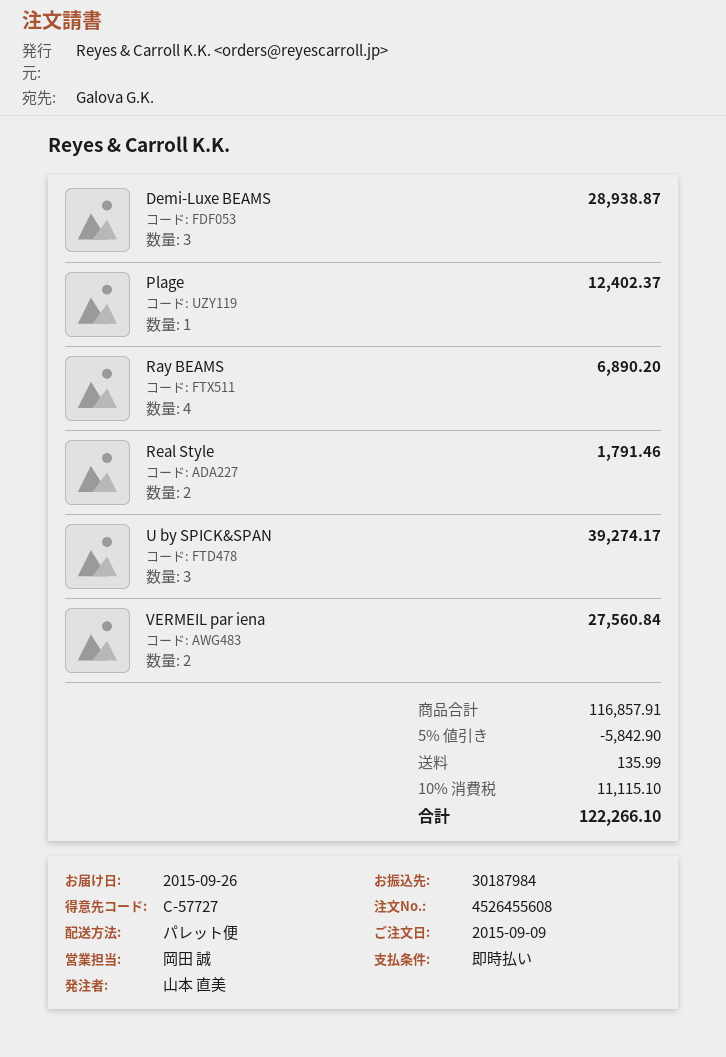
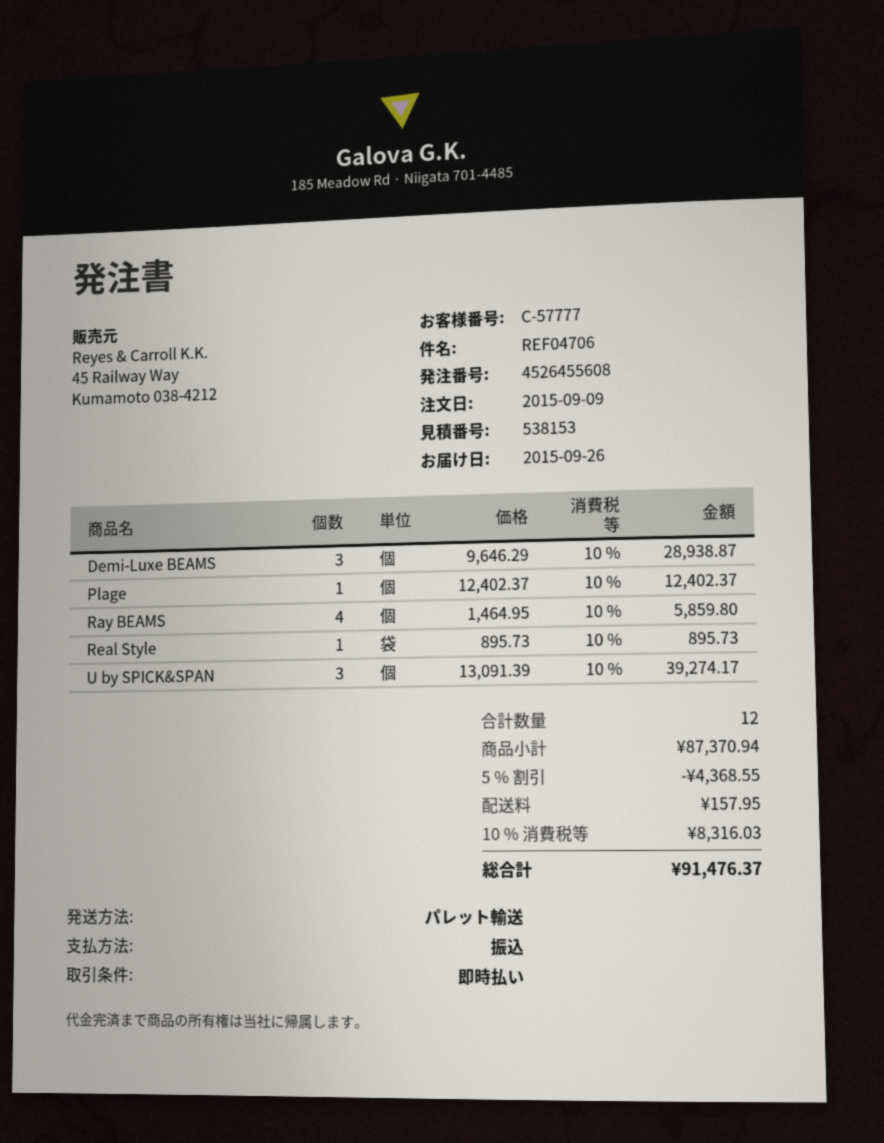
customer number: C-57727 -> C-57777
Ray BEAMS: 4 for 6890.20 -> 4 for 5859.80
Real Style: 2 for 1791.46 -> 1 for 895.73
VERMEIL par iena: 2 for 27560.84 -> none
subtotal: 116857.91 -> 87370.94
discount: 5% = 5842.90 -> 5% = 4368.55
shipping: 135.99 -> 157.95
tax: 10% = 11115.10 -> 10% = 8316.03
total: 122266.10 -> 91476.37

